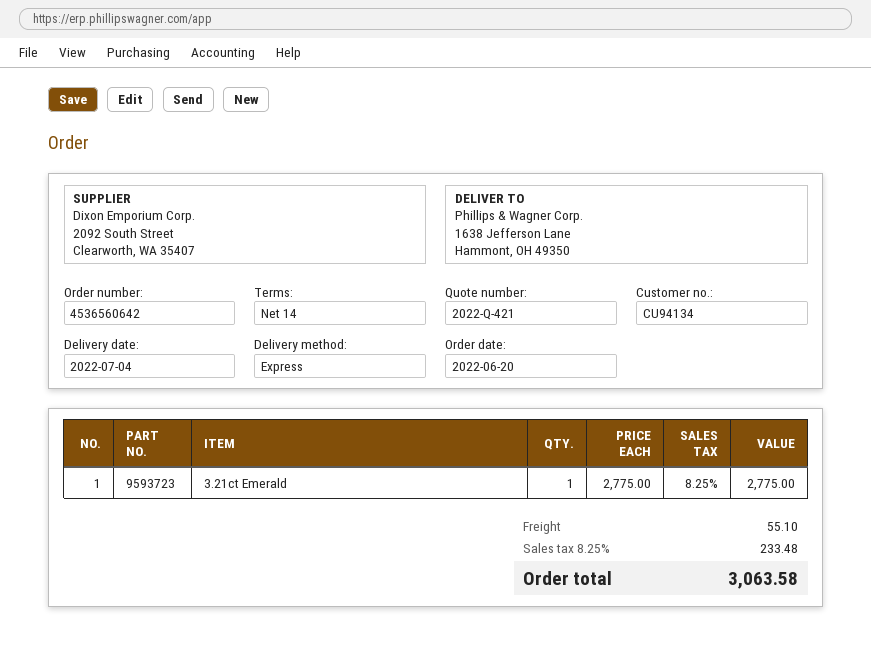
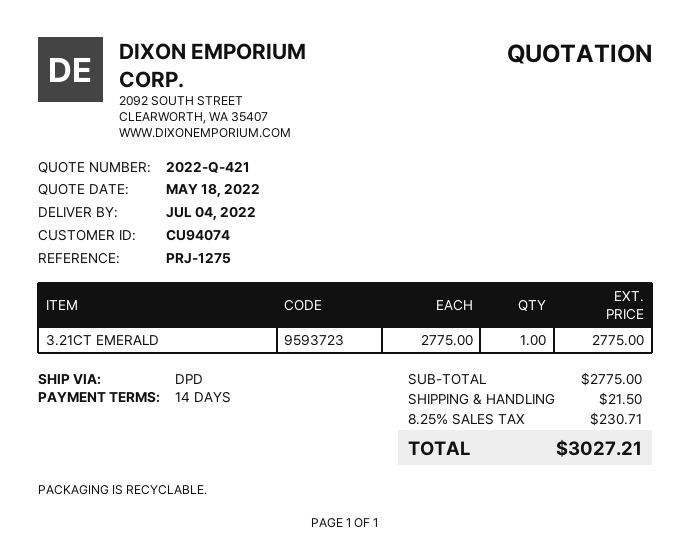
customer number: CU94134 -> CU94074
shipping method: express -> DPD
shipping: 55.10 -> 21.50
tax: 8.25% = 233.48 -> 8.25% = 230.71
total: 3063.58 -> 3027.21

